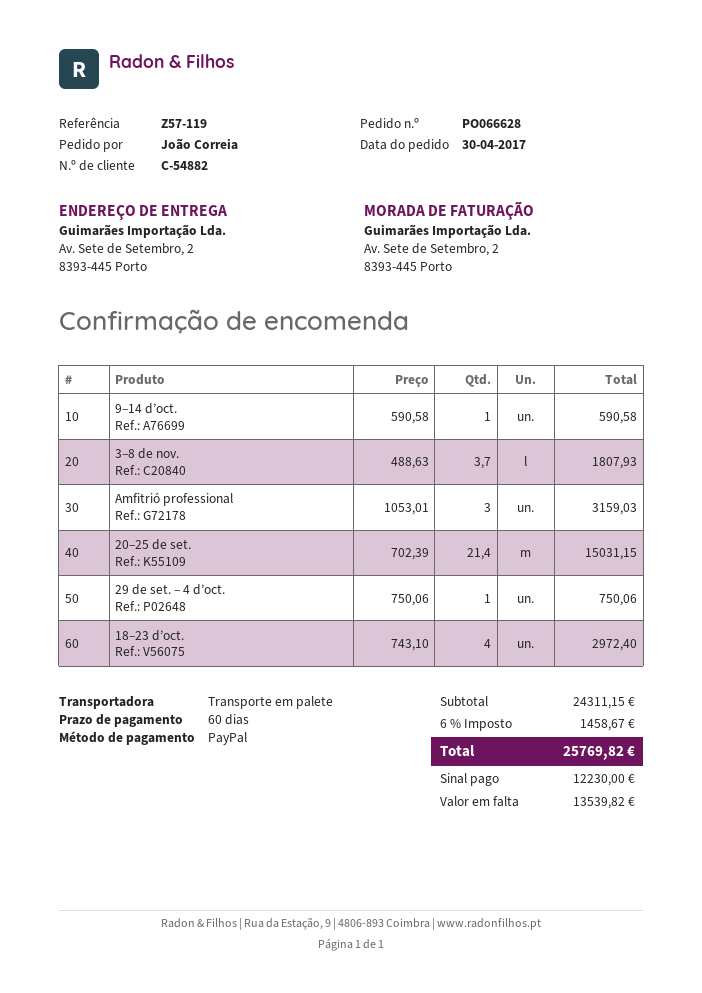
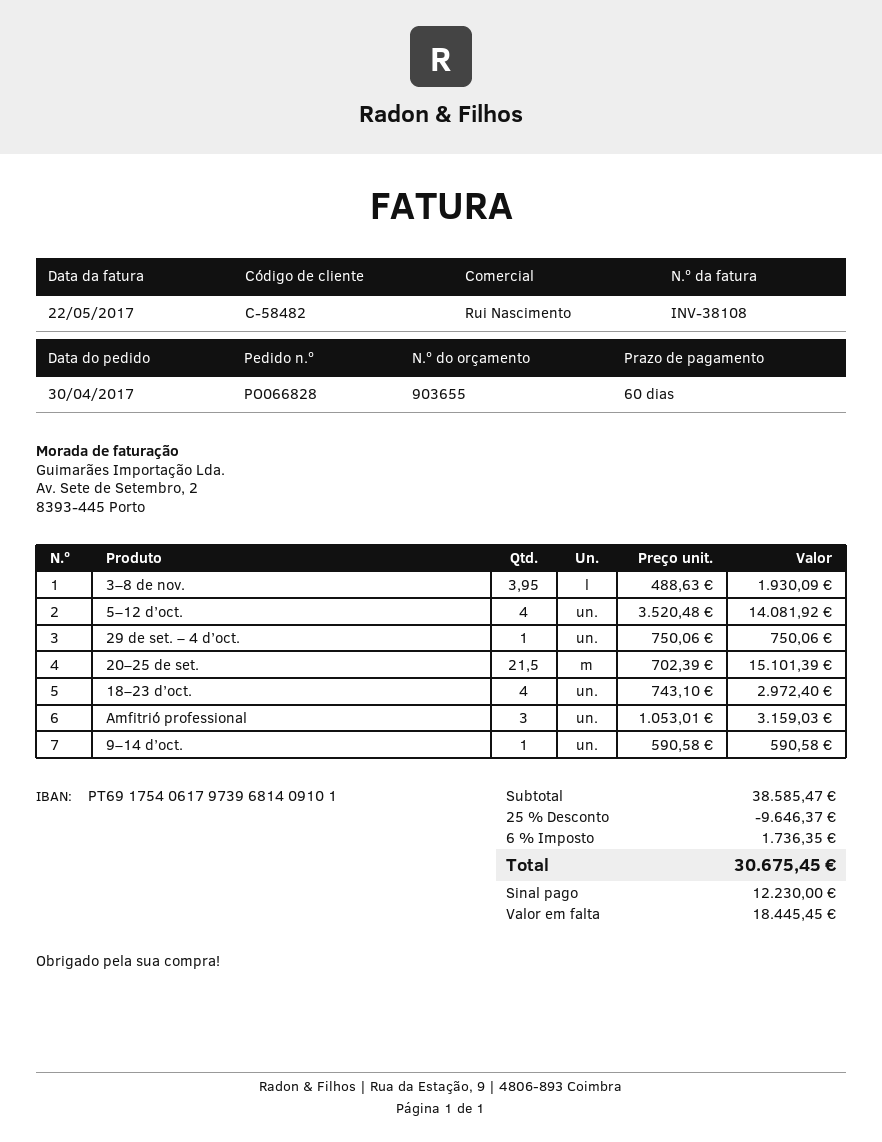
order number: PO066628 -> PO066828
customer number: C-54882 -> C-58482
3–8 de nov.: 3.7 x 488.63 = 1807.93 -> 3.95 x 488.63 = 1930.09
20–25 de set.: 21.4 x 702.39 = 15031.15 -> 21.5 x 702.39 = 15101.39
5–12 d’oct.: none -> 4 x 3520.48 = 14081.92
subtotal: 24311.15 -> 38585.47
discount: none -> 25% = 9646.37
tax: 6% = 1458.67 -> 6% = 1736.35
total: 25769.82 -> 30675.45
balance: 13539.82 -> 18445.45

